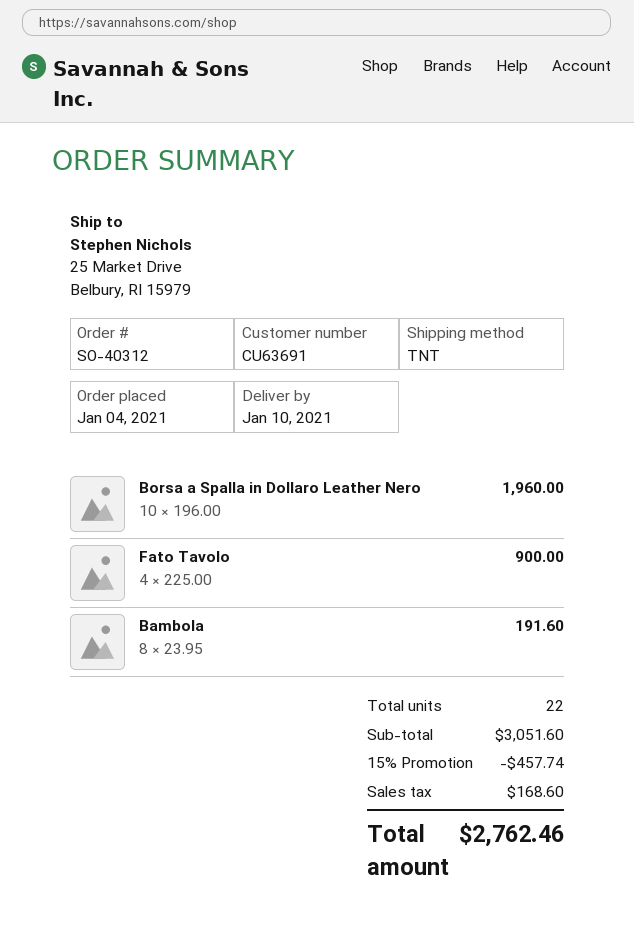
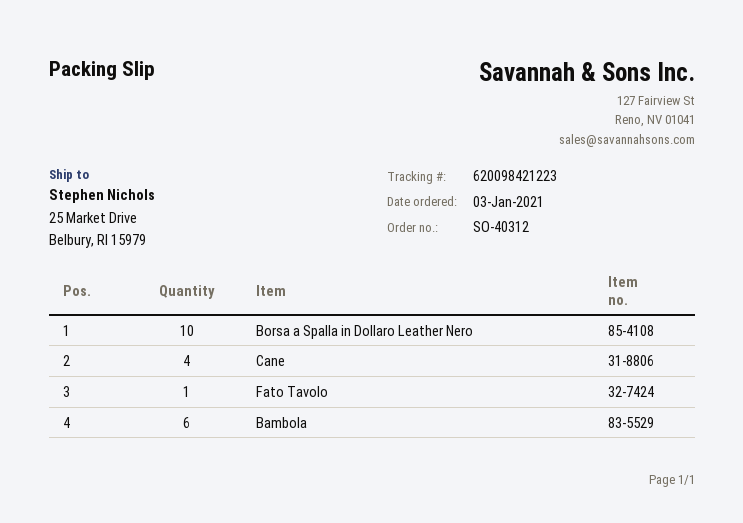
order date: 2021-01-04 -> 2021-01-03
Fato Tavolo: 4 -> 1
Bambola: 8 -> 6
Cane: none -> 4

